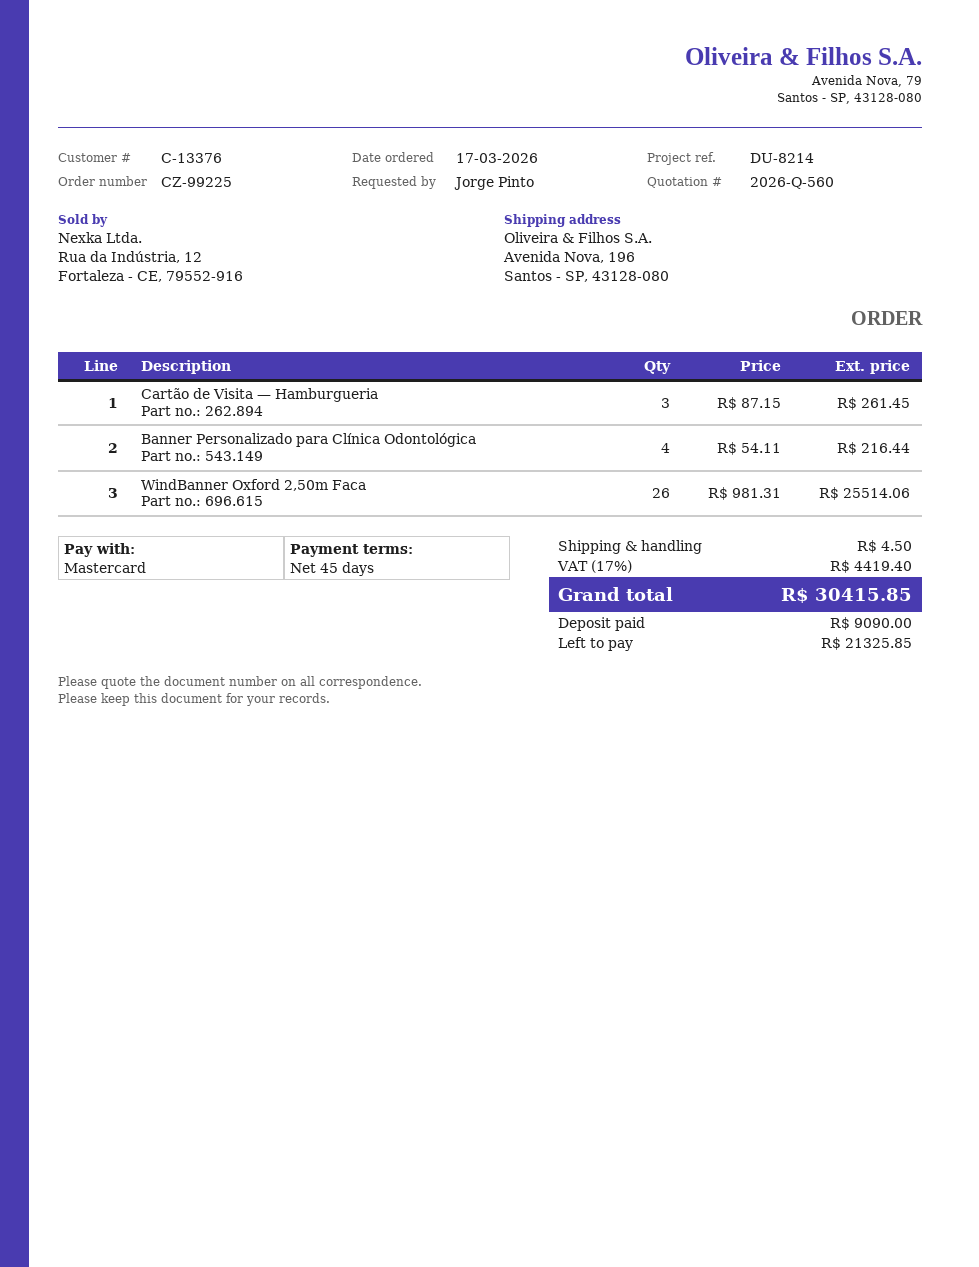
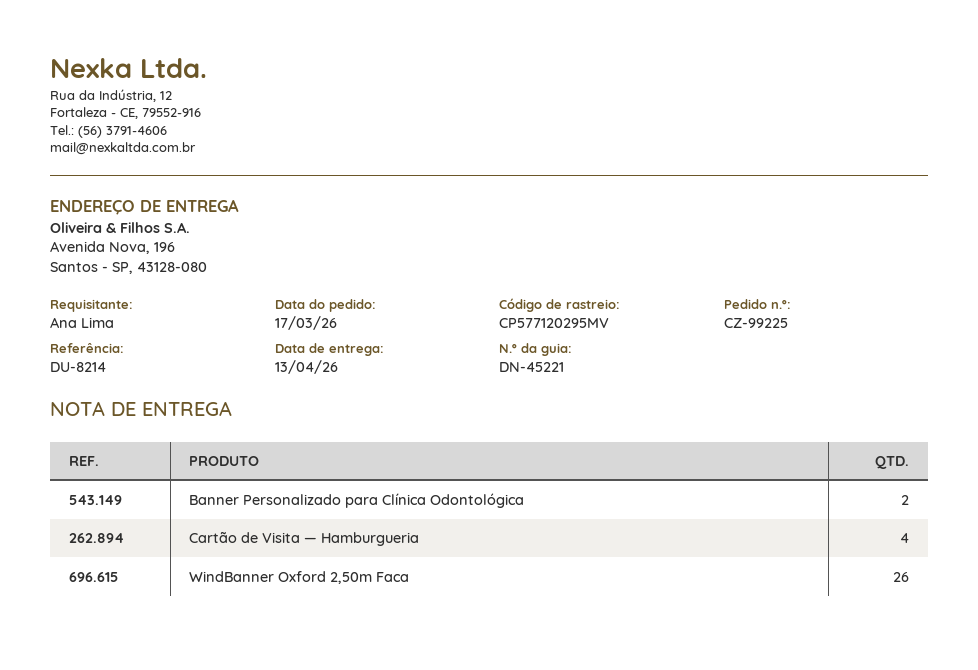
ordered by: Jorge Pinto -> Ana Lima
Cartão de Visita — Hamburgueria: 3 -> 4
Banner Personalizado para Clínica Odontológica: 4 -> 2

